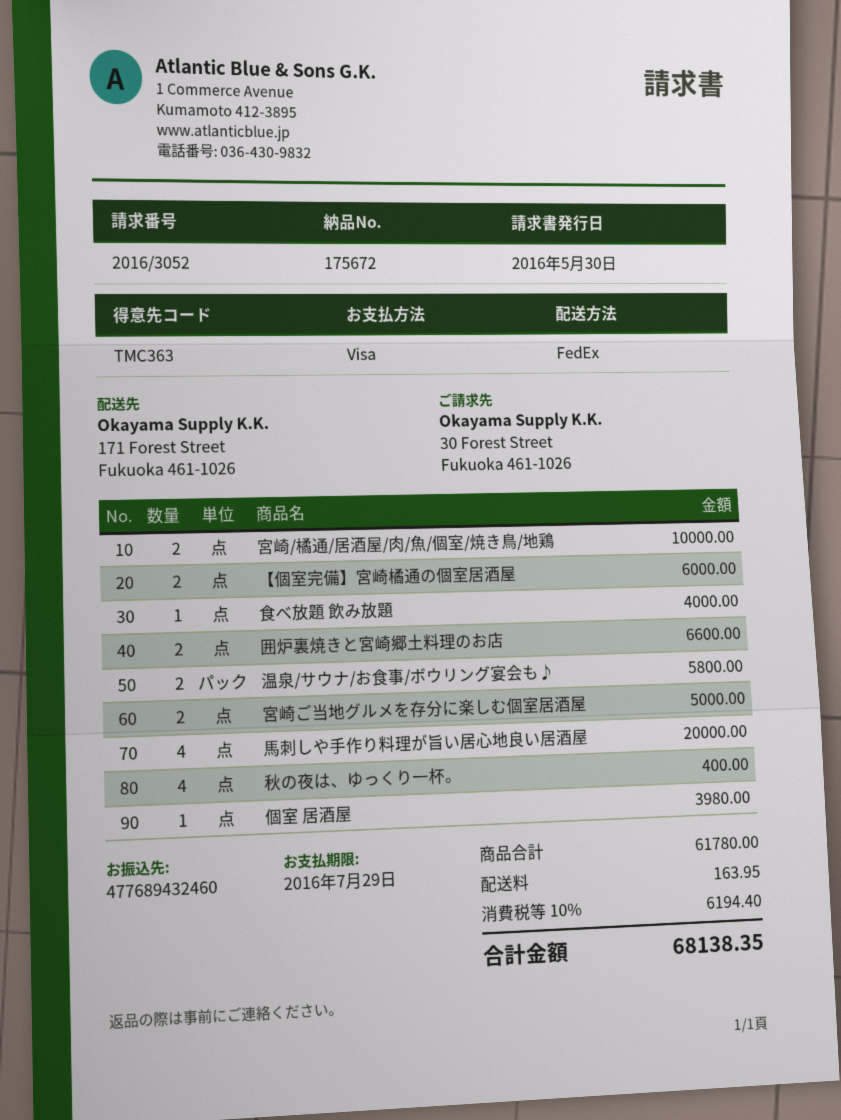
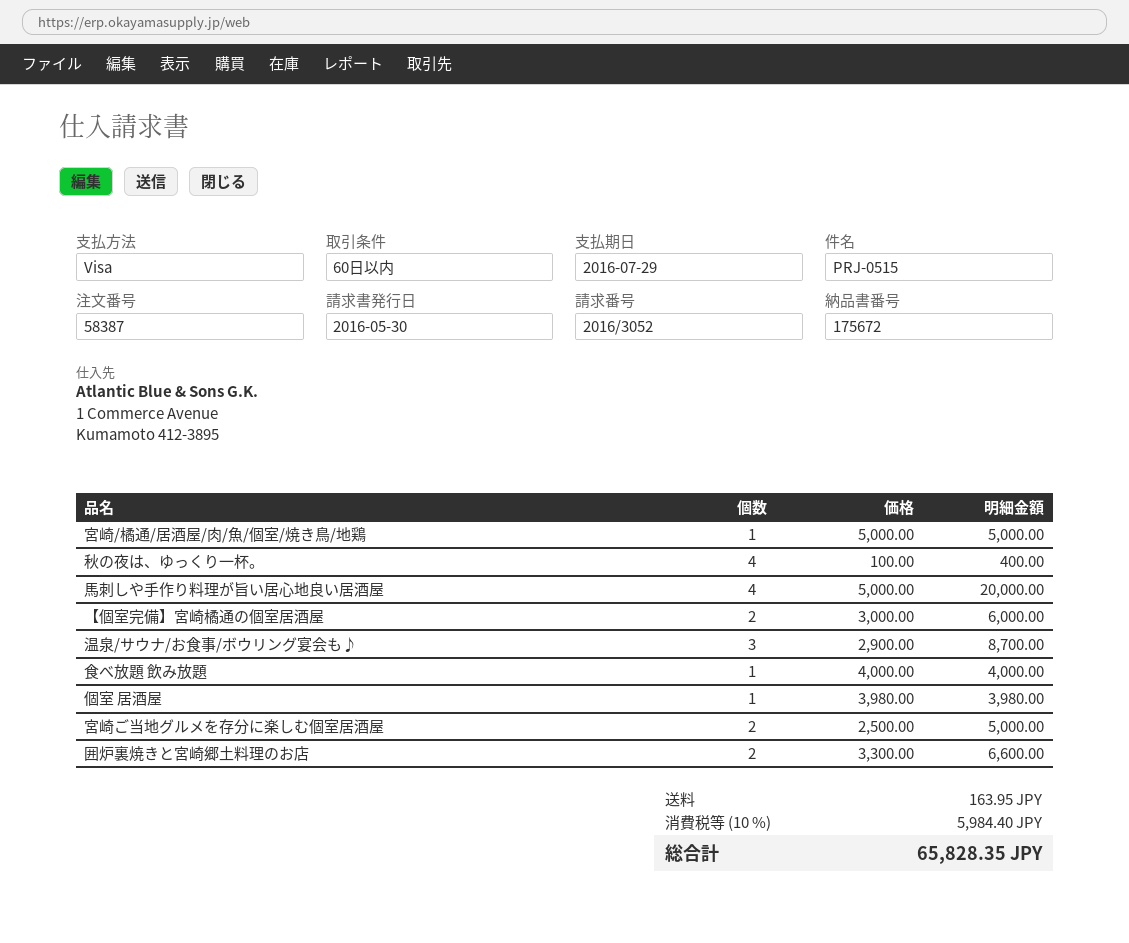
宮崎/橘通/居酒屋/肉/魚/個室/焼き鳥/地鶏: 2 for 10000.00 -> 1 for 5000.00
温泉/サウナ/お食事/ボウリング宴会も♪: 2 for 5800.00 -> 3 for 8700.00
tax: 10% = 6194.40 -> 10% = 5984.40
total: 68138.35 -> 65828.35

